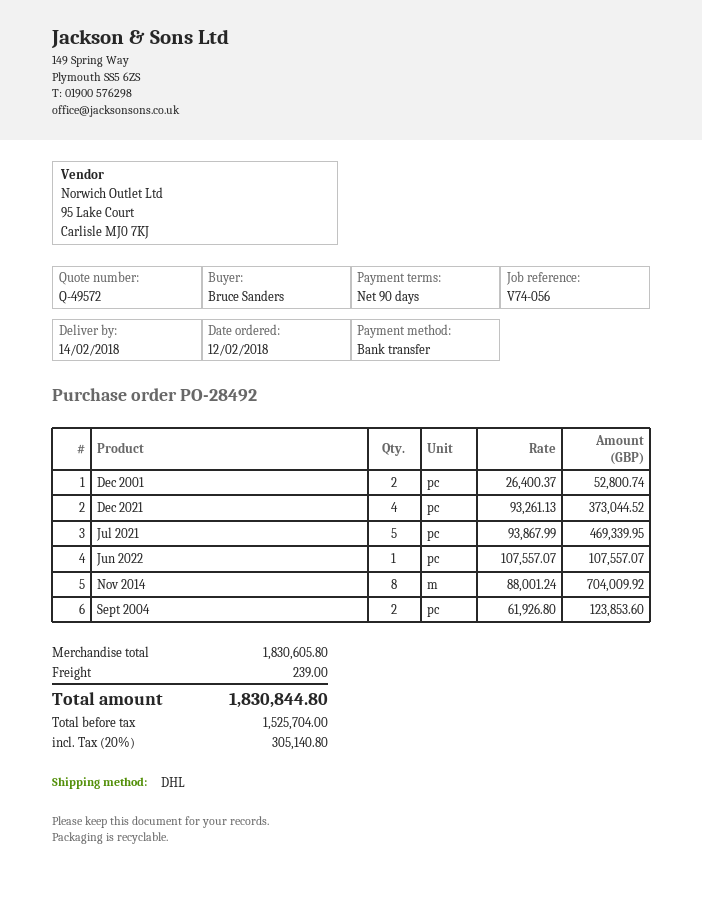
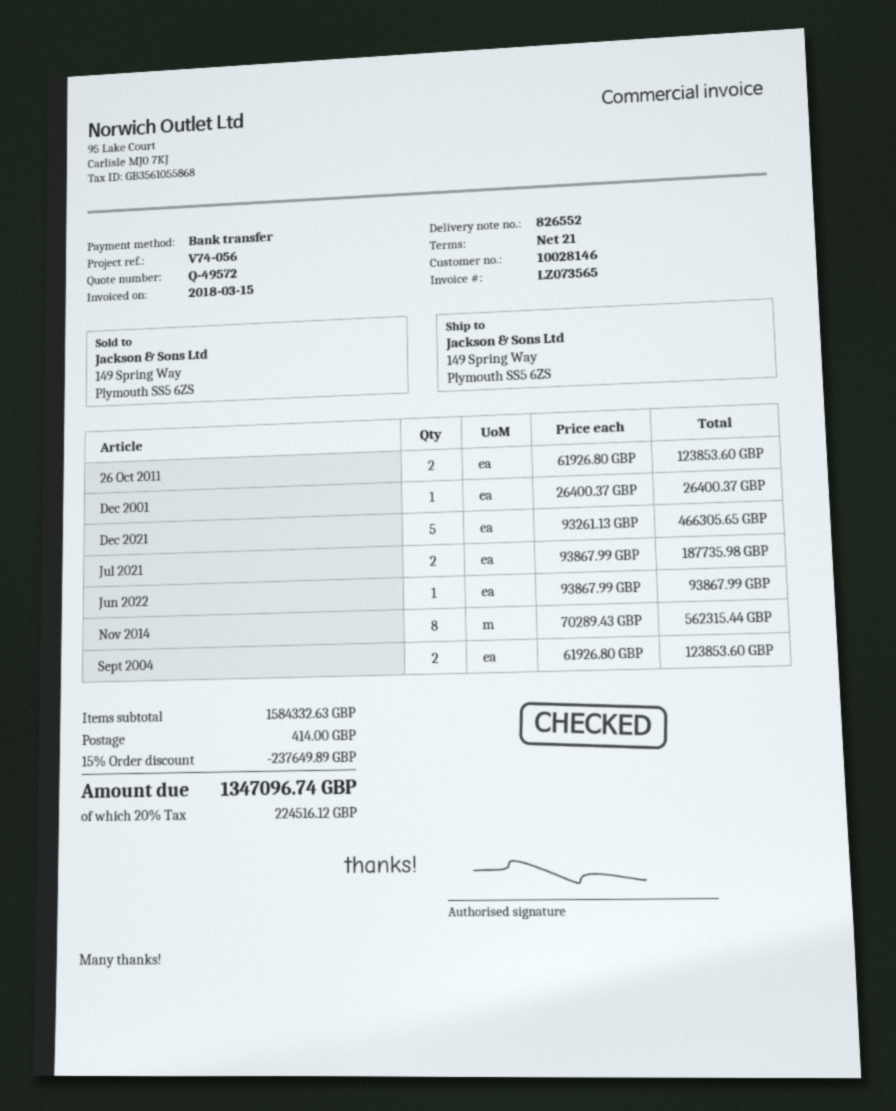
payment terms: 90 days -> 21 days
Dec 2001: 2 x 26400.37 = 52800.74 -> 1 x 26400.37 = 26400.37
Dec 2021: 4 x 93261.13 = 373044.52 -> 5 x 93261.13 = 466305.65
Jul 2021: 5 x 93867.99 = 469339.95 -> 2 x 93867.99 = 187735.98
Jun 2022: 1 x 107557.07 = 107557.07 -> 1 x 93867.99 = 93867.99
Nov 2014: 8 x 88001.24 = 704009.92 -> 8 x 70289.43 = 562315.44
26 Oct 2011: none -> 2 x 61926.80 = 123853.60
subtotal: 1830605.80 -> 1584332.63
discount: none -> 15% = 237649.89
shipping: 239.00 -> 414.00
tax: 20% = 305140.80 -> 20% = 224516.12
total: 1830844.80 -> 1347096.74

